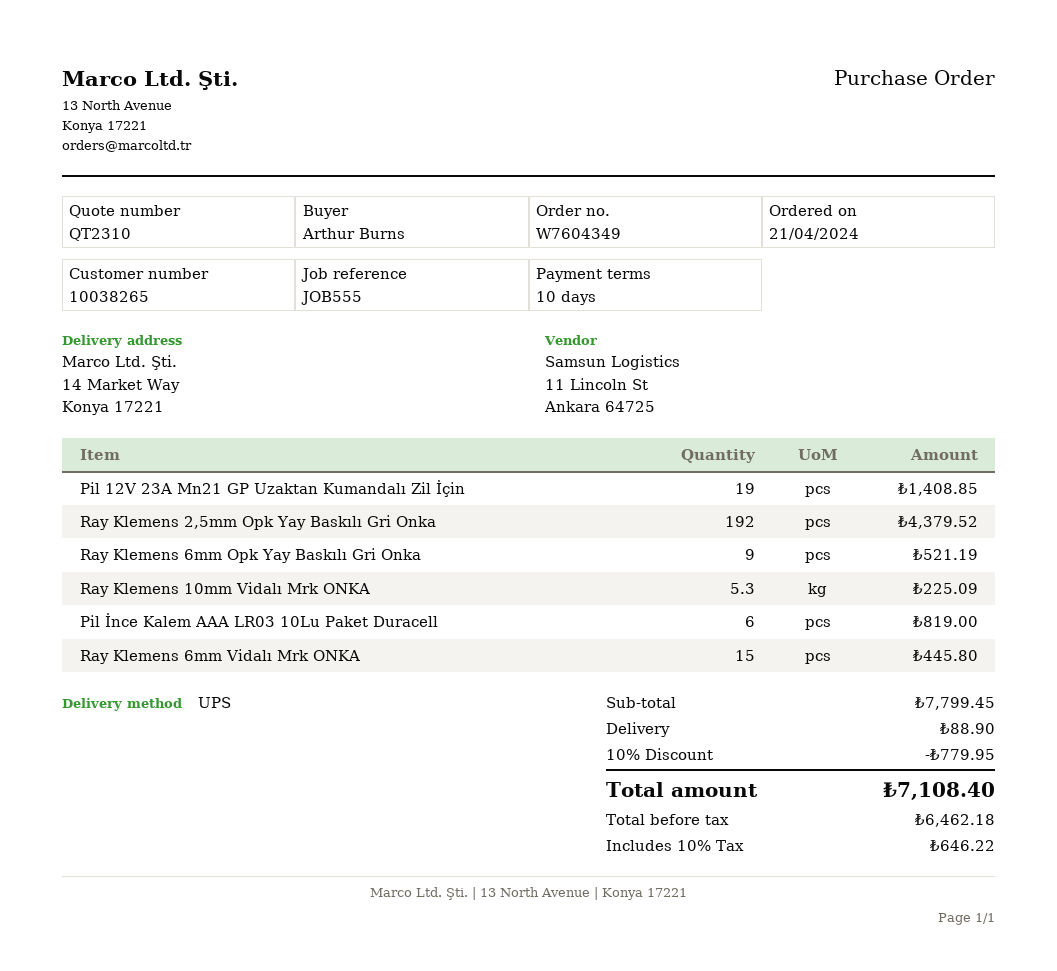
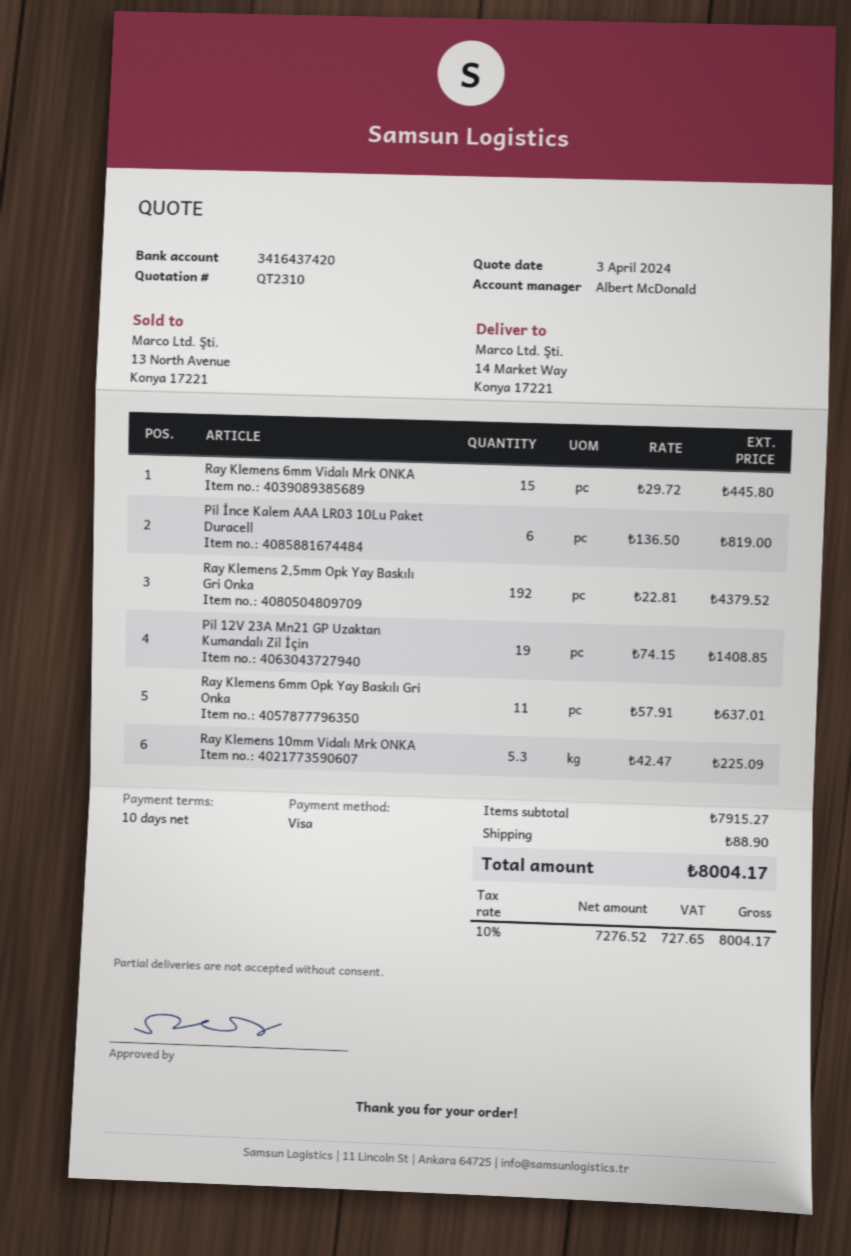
Ray Klemens 6mm Opk Yay Baskılı Gri Onka: 9 for 521.19 -> 11 for 637.01
subtotal: 7799.45 -> 7915.27
discount: 10% = 779.95 -> none
net: 6462.18 -> 7276.52
tax: 10% = 646.22 -> 10% = 727.65
total: 7108.40 -> 8004.17

